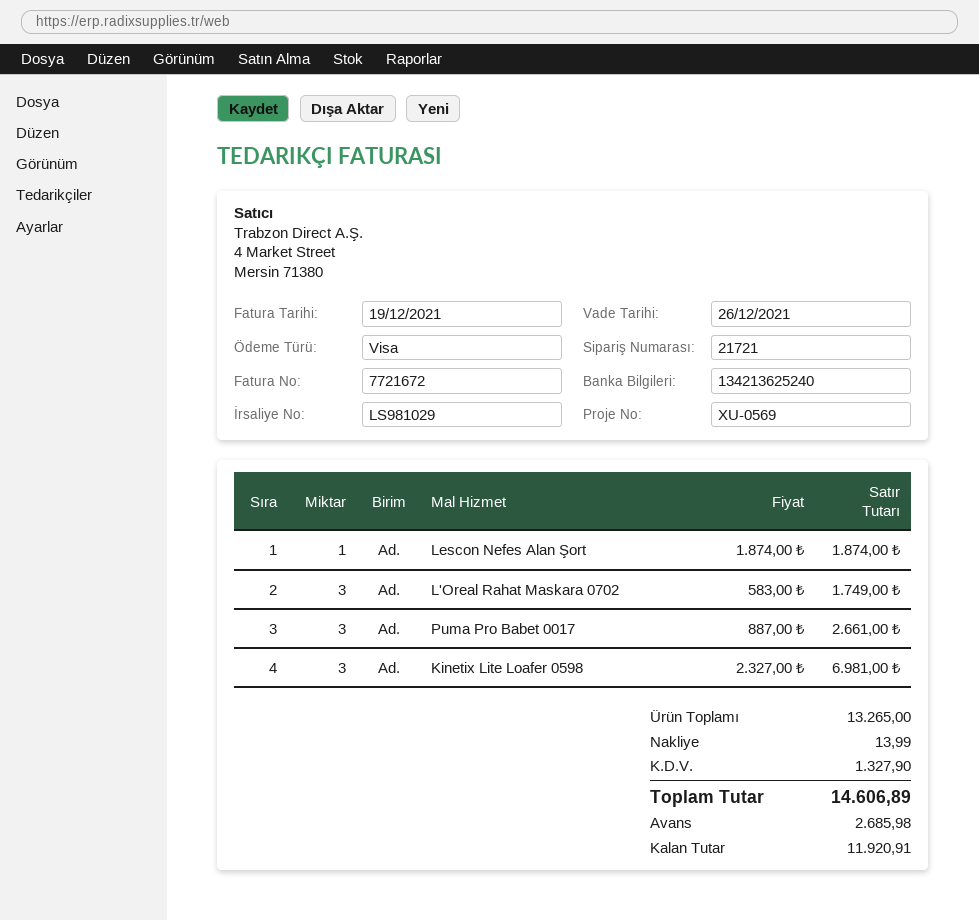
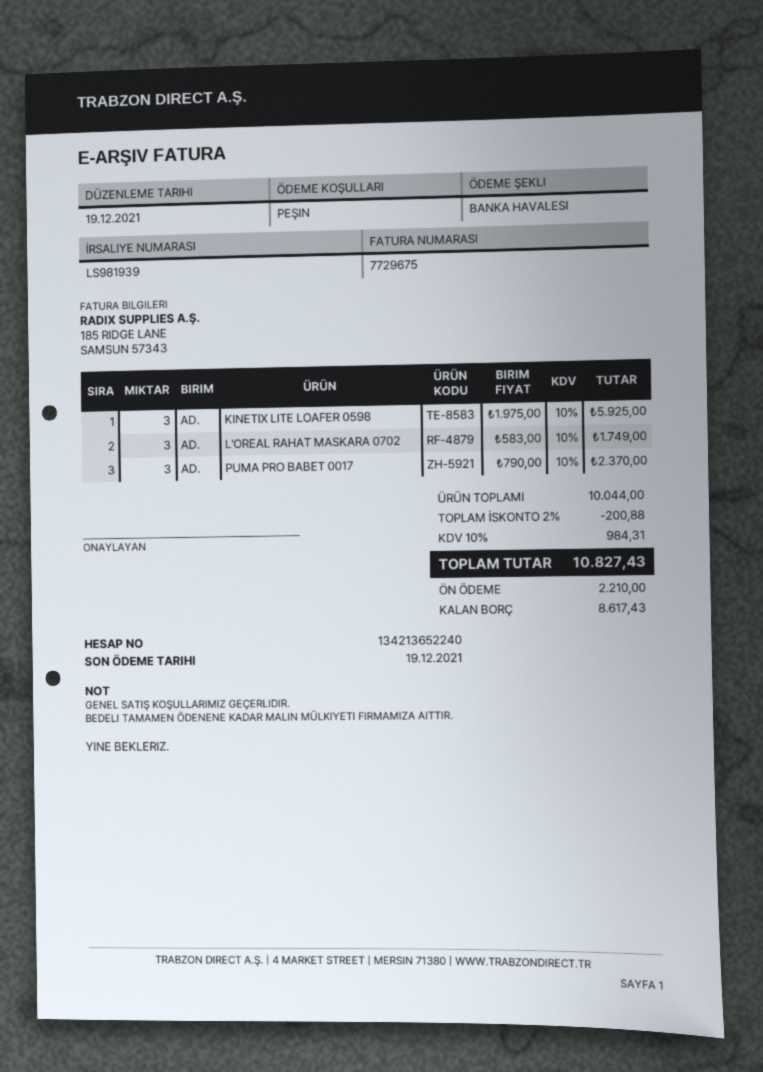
delivery note number: LS981029 -> LS981939
invoice number: 7721672 -> 7729675
due date: 2021-12-26 -> 2021-12-19
payment method: Visa -> bank transfer
bank account: 134213625240 -> 134213652240
Lescon Nefes Alan Şort: 1 x 1874.00 = 1874.00 -> none
Puma Pro Babet 0017: 3 x 887.00 = 2661.00 -> 3 x 790.00 = 2370.00
Kinetix Lite Loafer 0598: 3 x 2327.00 = 6981.00 -> 3 x 1975.00 = 5925.00
subtotal: 13265.00 -> 10044.00
discount: none -> 2% = 200.88
shipping: 13.99 -> none
tax: 1327.90 -> 984.31
total: 14606.89 -> 10827.43
deposit: 2685.98 -> 2210.00
balance: 11920.91 -> 8617.43

